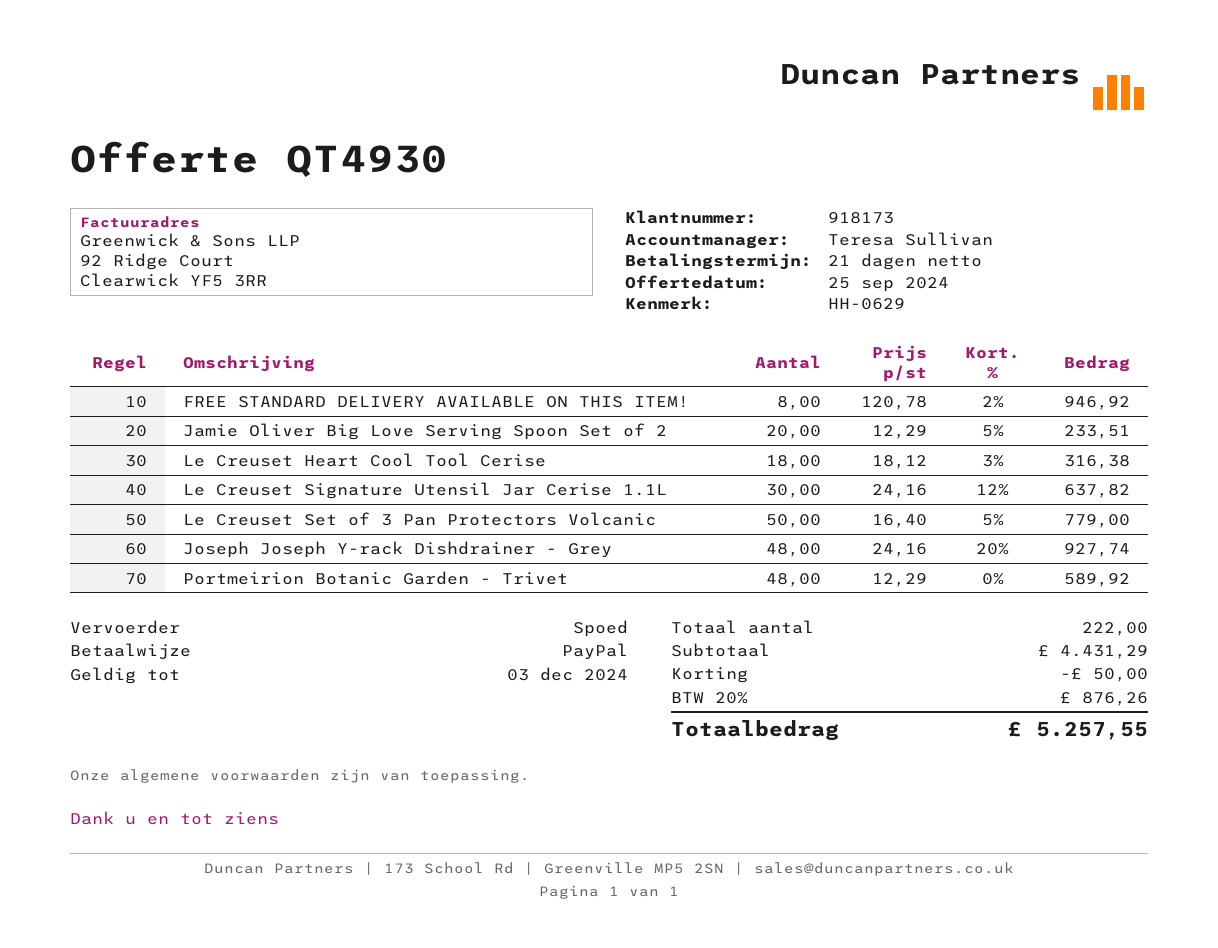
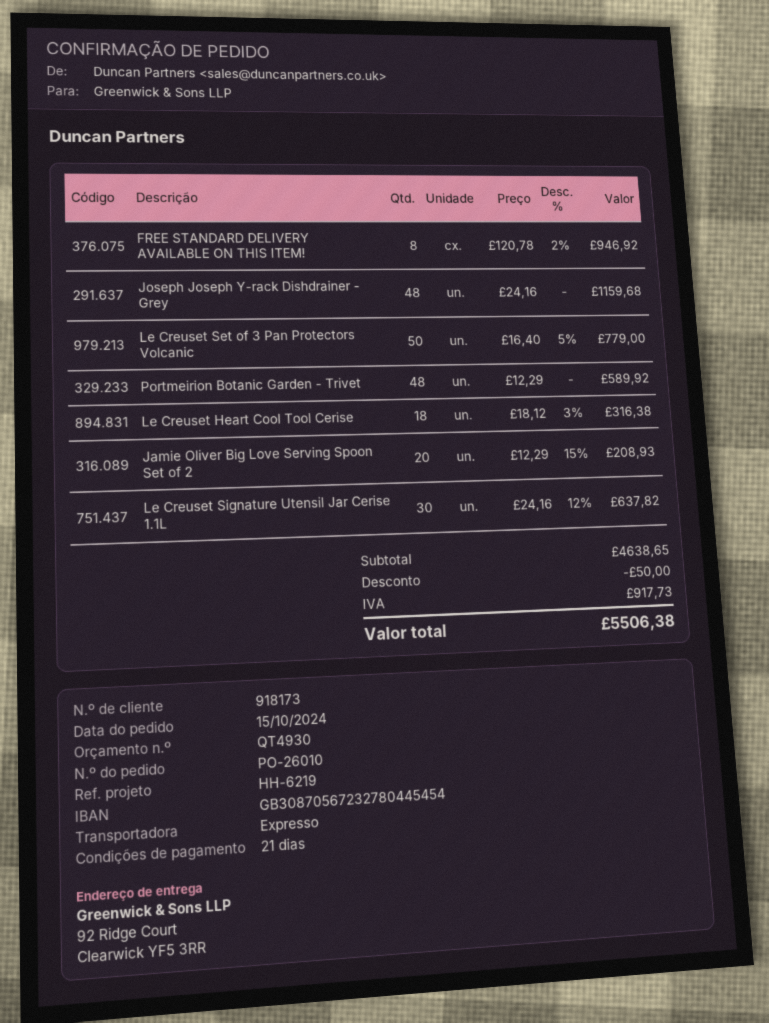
reference: HH-0629 -> HH-6219
Jamie Oliver Big Love Serving Spoon Set of 2: 20 x 12.29 - 5% = 233.51 -> 20 x 12.29 - 15% = 208.93
Joseph Joseph Y-rack Dishdrainer - Grey: 48 x 24.16 - 20% = 927.74 -> 48 x 24.16 = 1159.68
subtotal: 4431.29 -> 4638.65
tax: 876.26 -> 917.73
total: 5257.55 -> 5506.38

